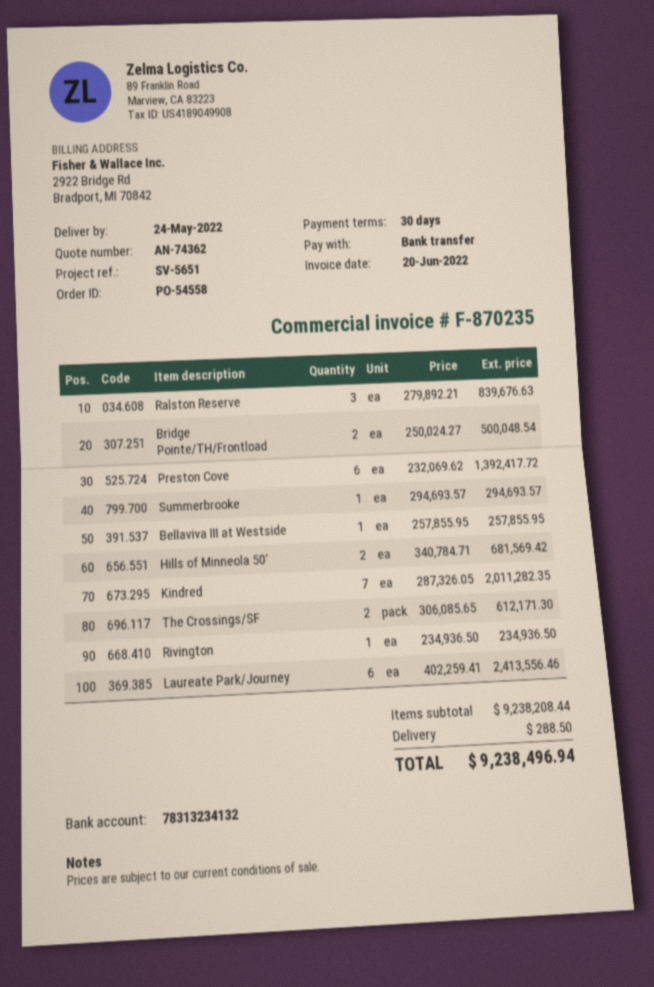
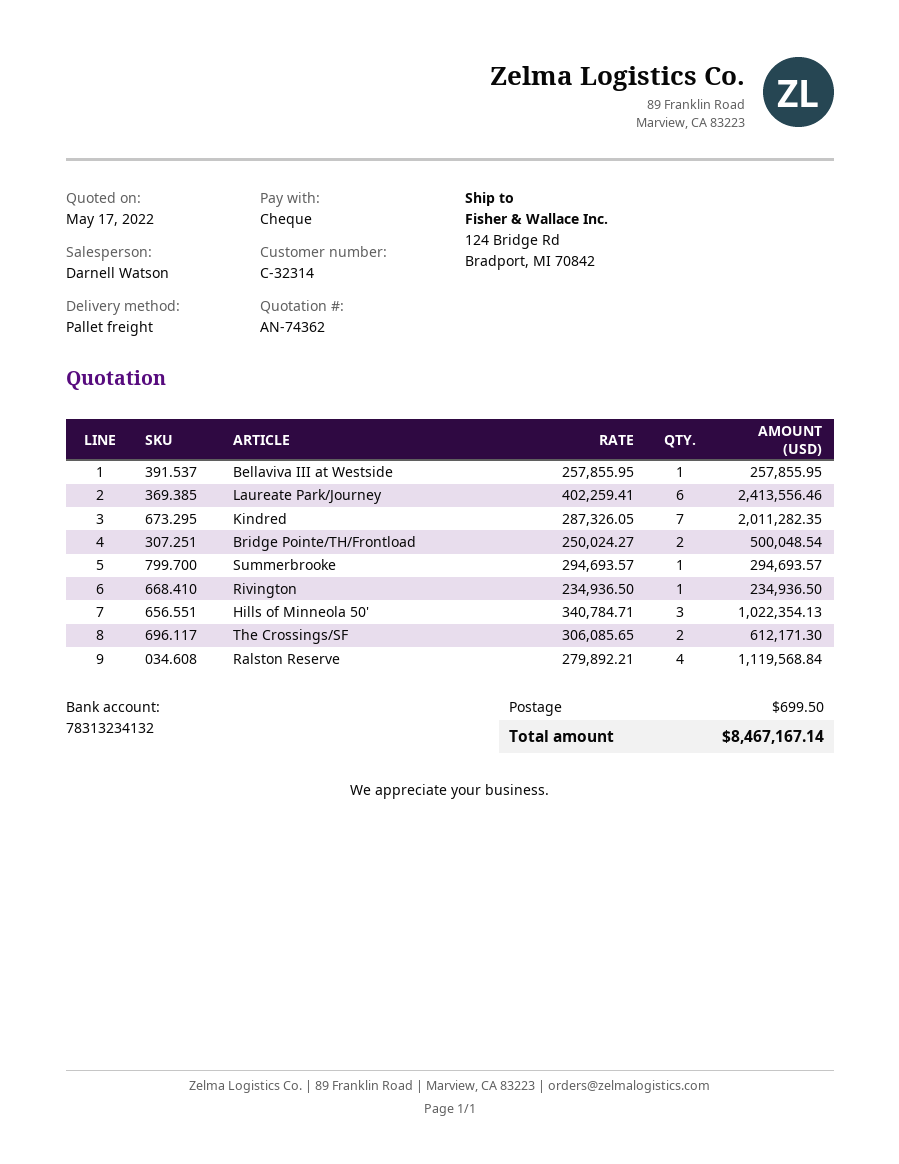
payment method: bank transfer -> cheque
Ralston Reserve: 3 x 279892.21 = 839676.63 -> 4 x 279892.21 = 1119568.84
Preston Cove: 6 x 232069.62 = 1392417.72 -> none
Hills of Minneola 50': 2 x 340784.71 = 681569.42 -> 3 x 340784.71 = 1022354.13
shipping: 288.50 -> 699.50
total: 9238496.94 -> 8467167.14

